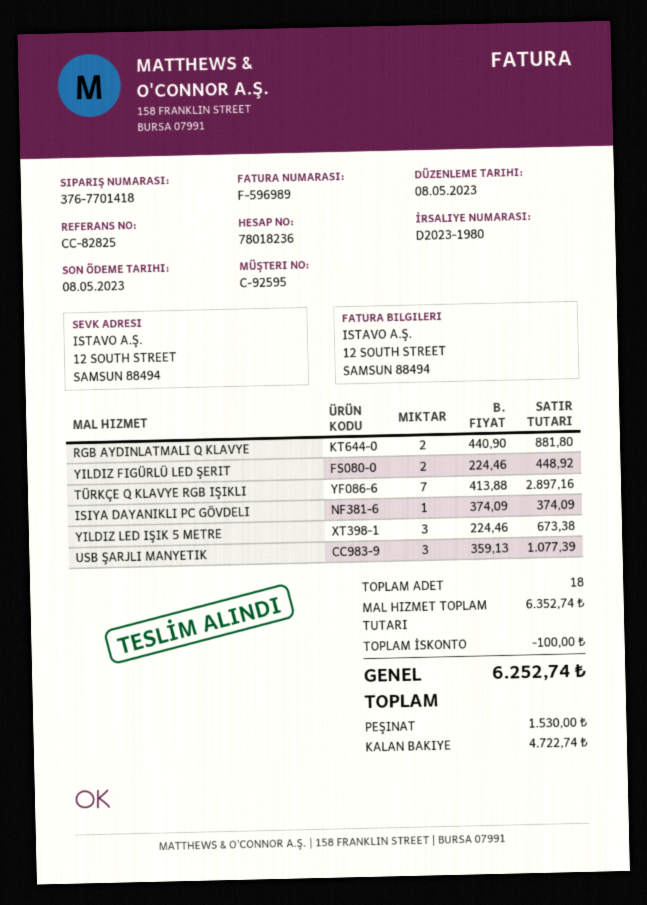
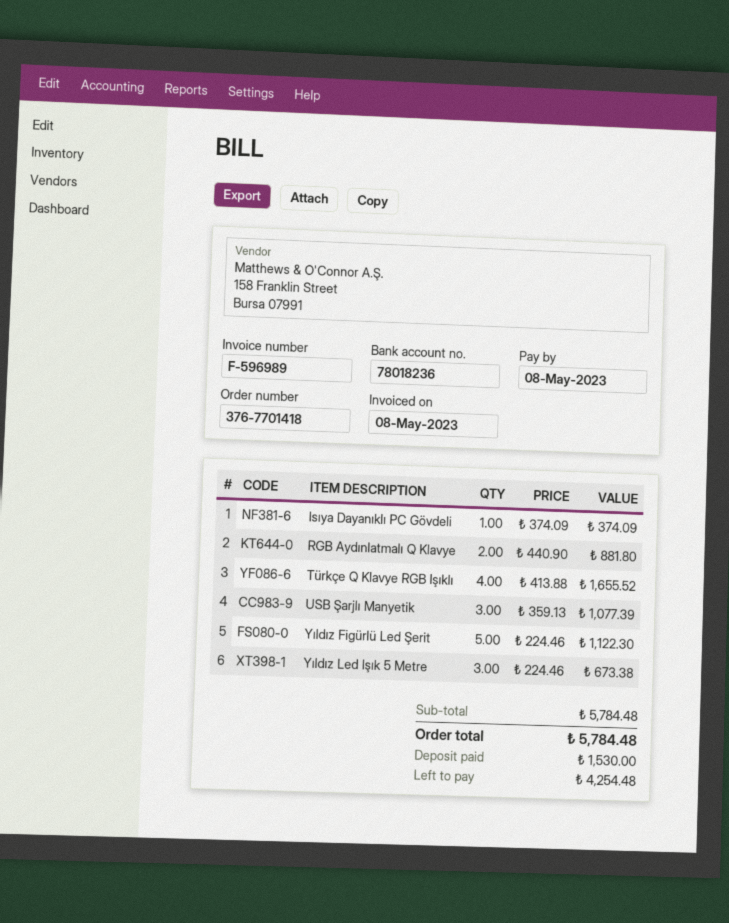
YILDIZ FIGÜRLÜ LED ŞERIT: 2 x 224.46 = 448.92 -> 5 x 224.46 = 1122.30
TÜRKÇE Q KLAVYE RGB IŞIKLI: 7 x 413.88 = 2897.16 -> 4 x 413.88 = 1655.52
subtotal: 6352.74 -> 5784.48
discount: 100.00 -> none
total: 6252.74 -> 5784.48
balance: 4722.74 -> 4254.48

